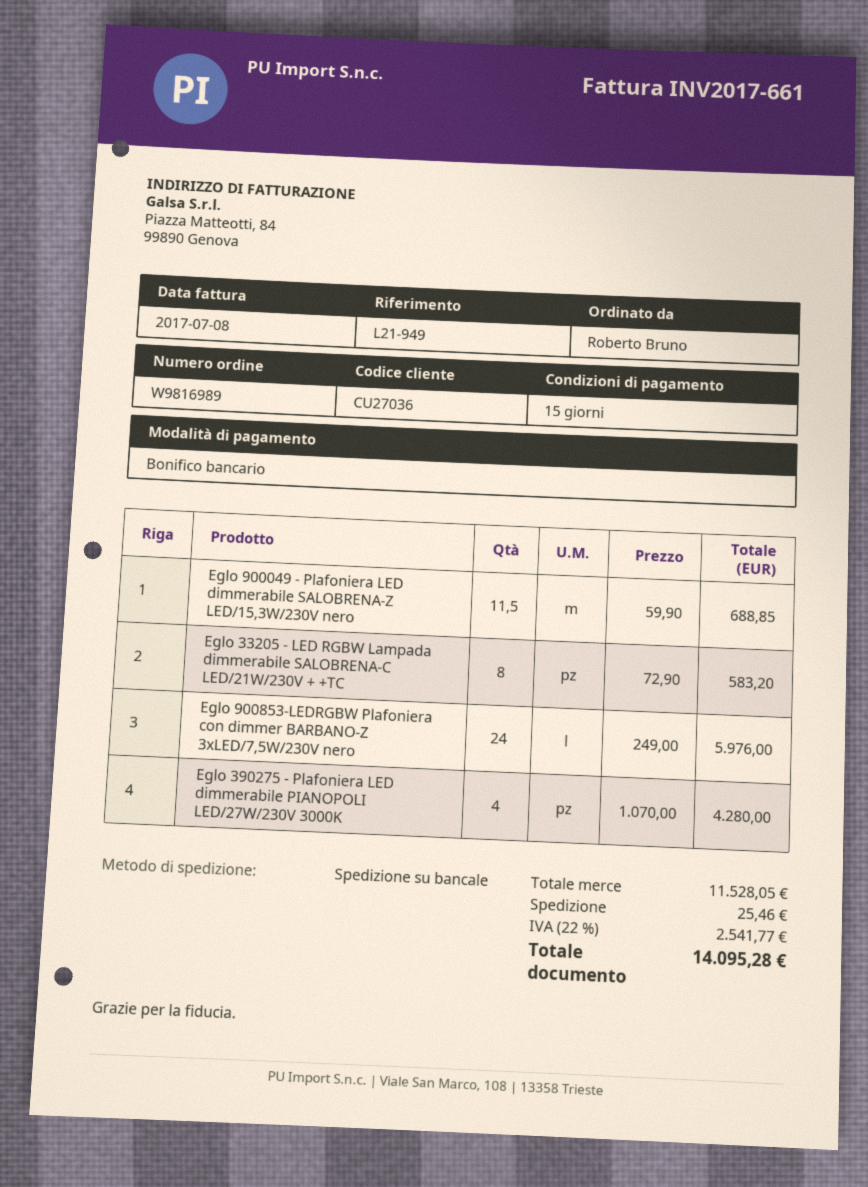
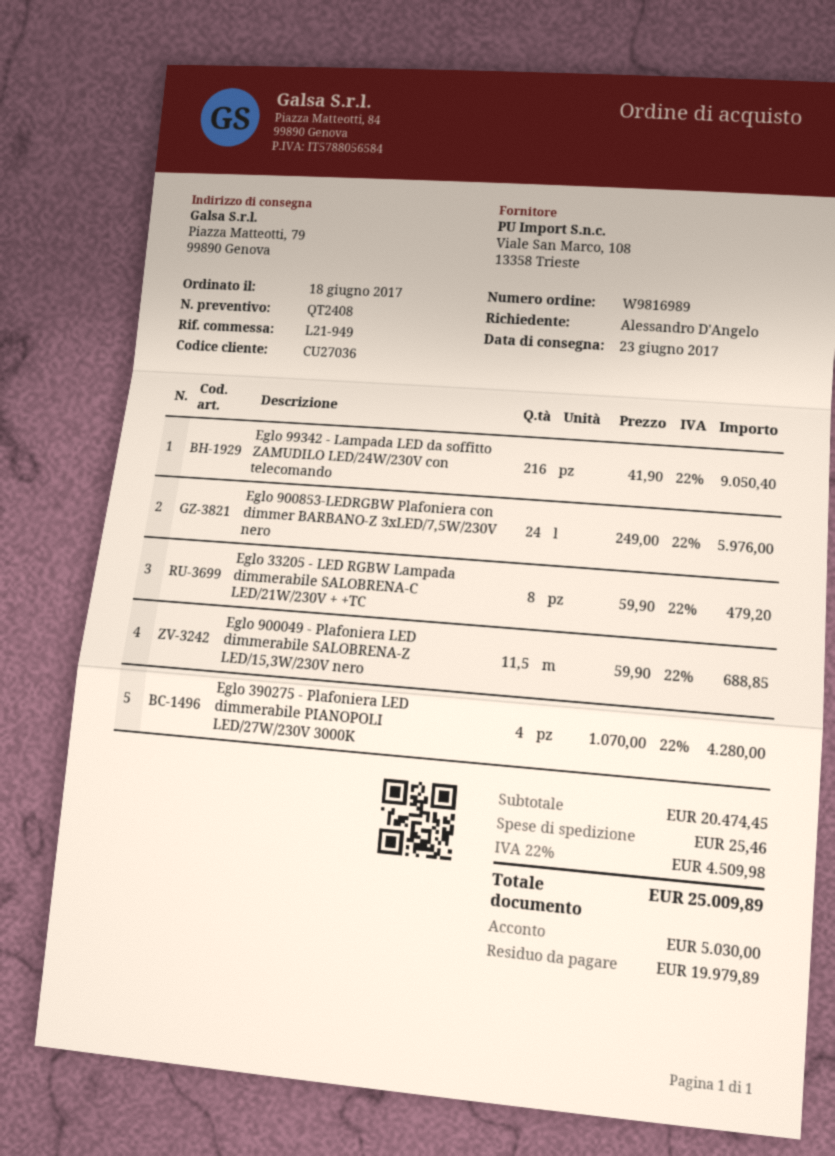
ordered by: Roberto Bruno -> Alessandro D'Angelo
Eglo 33205 - LED RGBW Lampada dimmerabile SALOBRENA-C LED/21W/230V + +TC: 8 x 72.90 = 583.20 -> 8 x 59.90 = 479.20
Eglo 99342 - Lampada LED da soffitto ZAMUDILO LED/24W/230V con telecomando: none -> 216 x 41.90 = 9050.40
subtotal: 11528.05 -> 20474.45
tax: 22% = 2541.77 -> 22% = 4509.98
total: 14095.28 -> 25009.89

